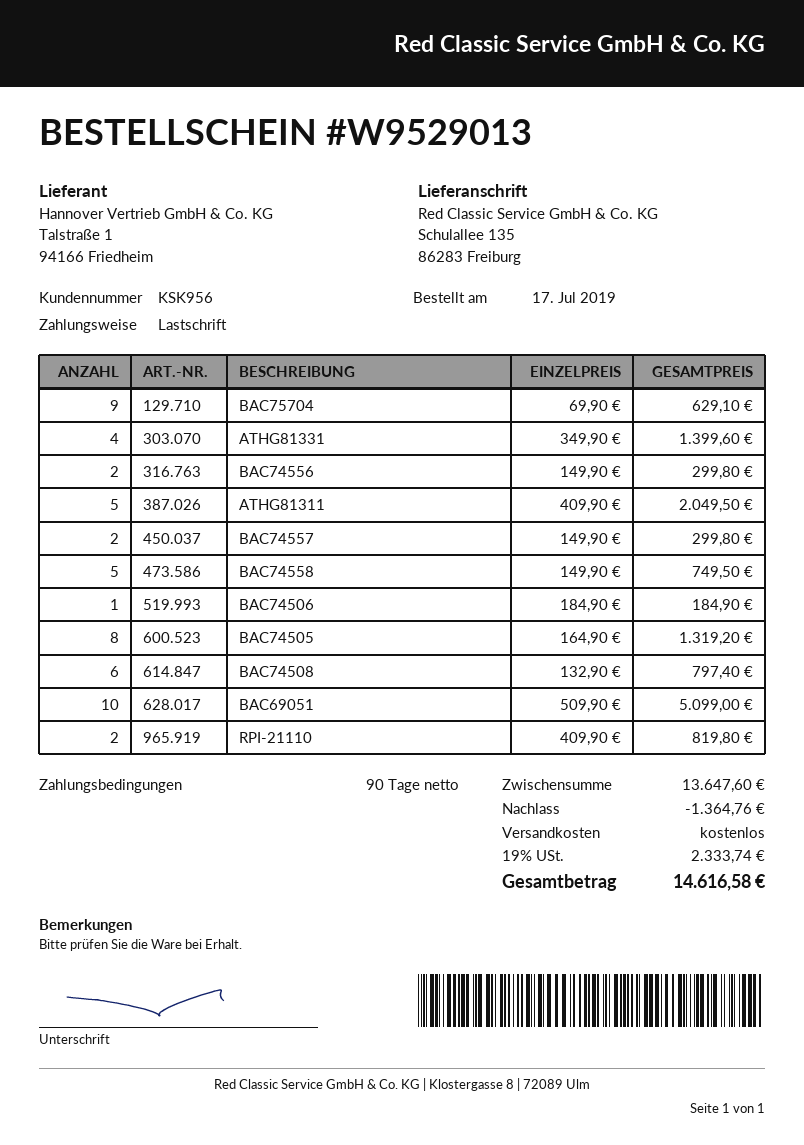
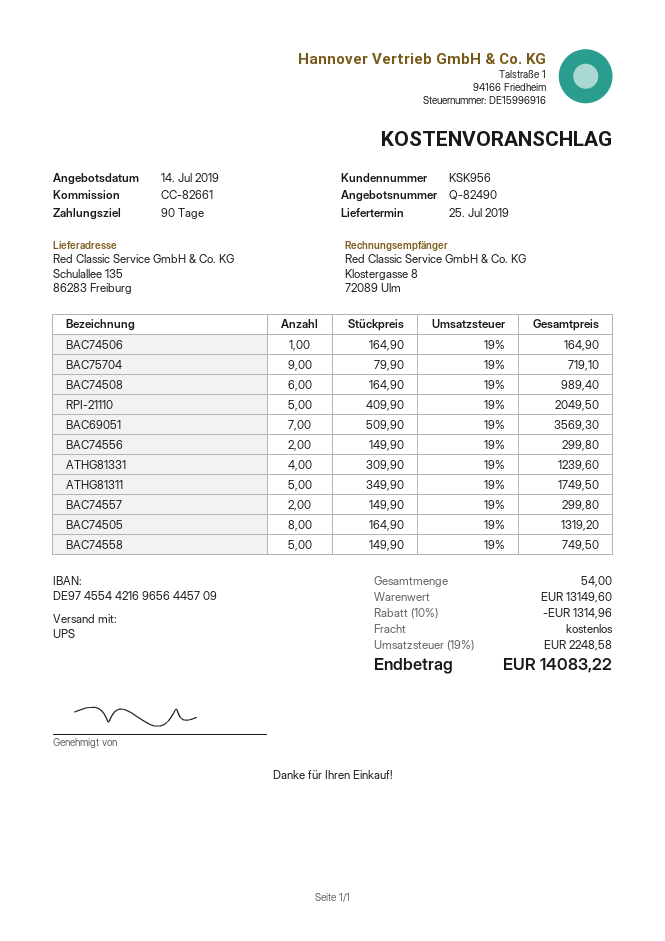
BAC75704: 9 x 69.90 = 629.10 -> 9 x 79.90 = 719.10
ATHG81331: 4 x 349.90 = 1399.60 -> 4 x 309.90 = 1239.60
ATHG81311: 5 x 409.90 = 2049.50 -> 5 x 349.90 = 1749.50
BAC74506: 1 x 184.90 = 184.90 -> 1 x 164.90 = 164.90
BAC74508: 6 x 132.90 = 797.40 -> 6 x 164.90 = 989.40
BAC69051: 10 x 509.90 = 5099.00 -> 7 x 509.90 = 3569.30
RPI-21110: 2 x 409.90 = 819.80 -> 5 x 409.90 = 2049.50
subtotal: 13647.60 -> 13149.60
discount: 1364.76 -> 1314.96
tax: 19% = 2333.74 -> 19% = 2248.58
total: 14616.58 -> 14083.22

